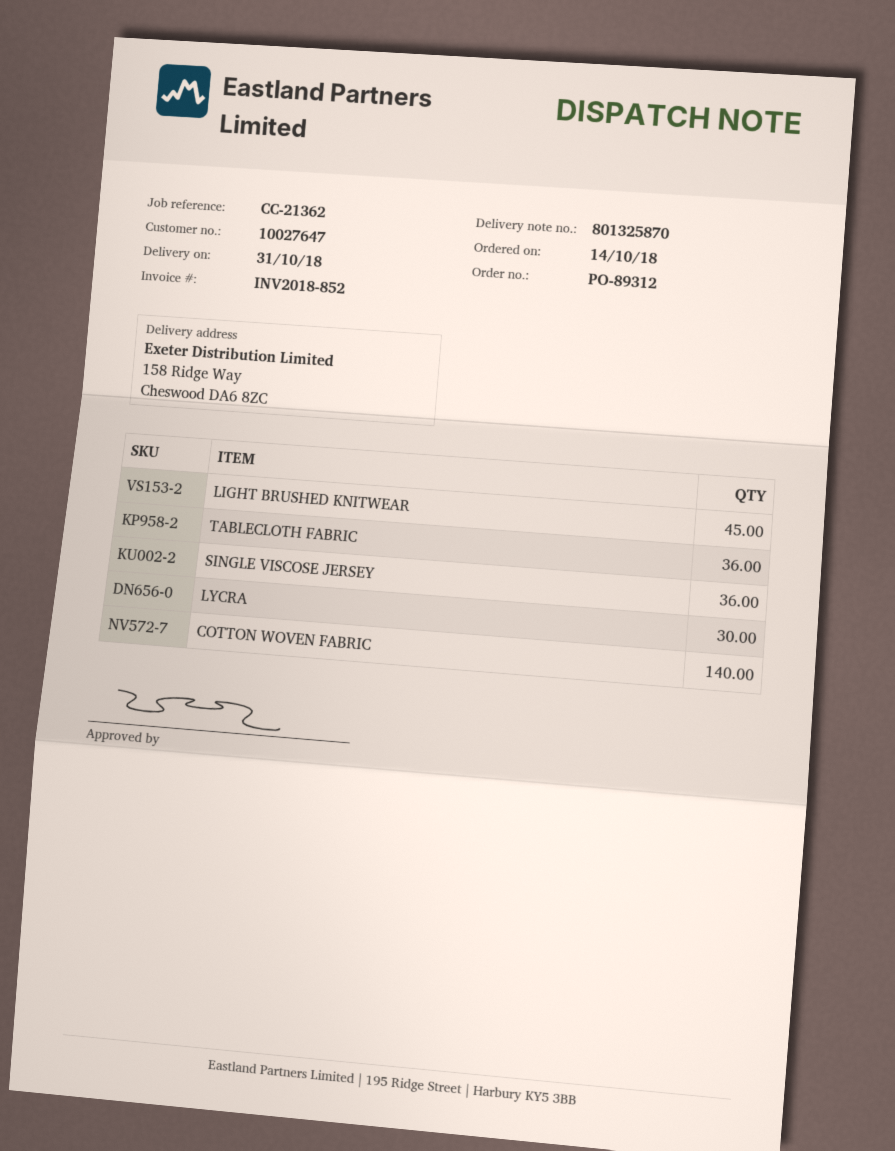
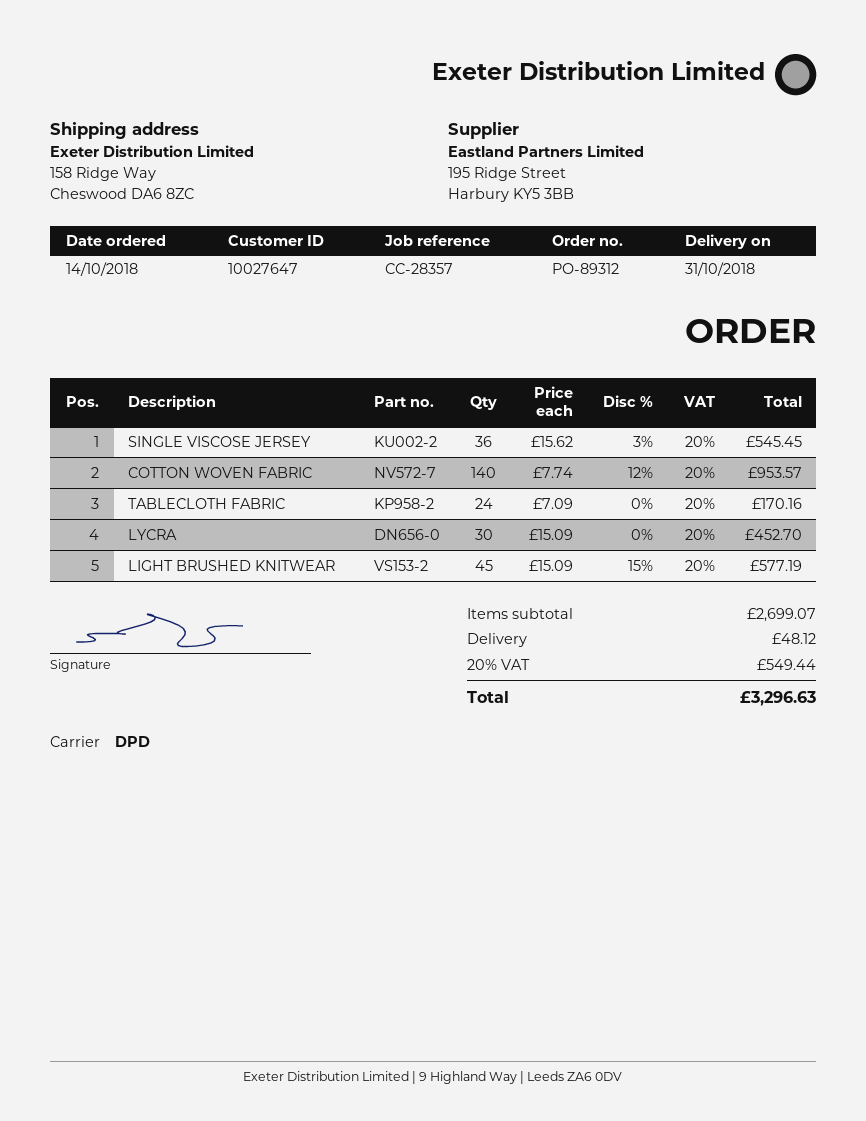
reference: CC-21362 -> CC-28357
TABLECLOTH FABRIC: 36 -> 24

